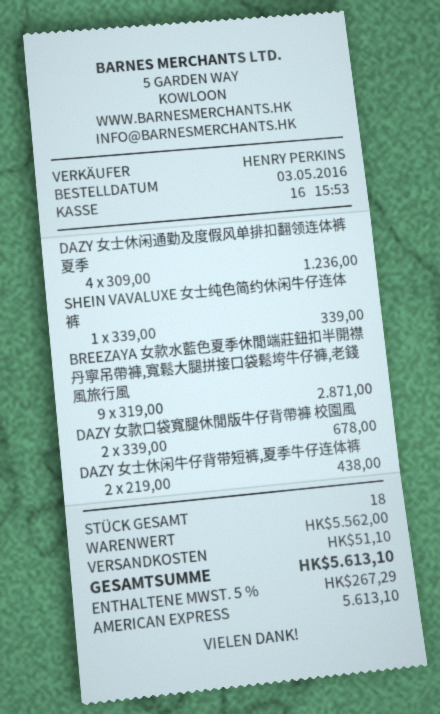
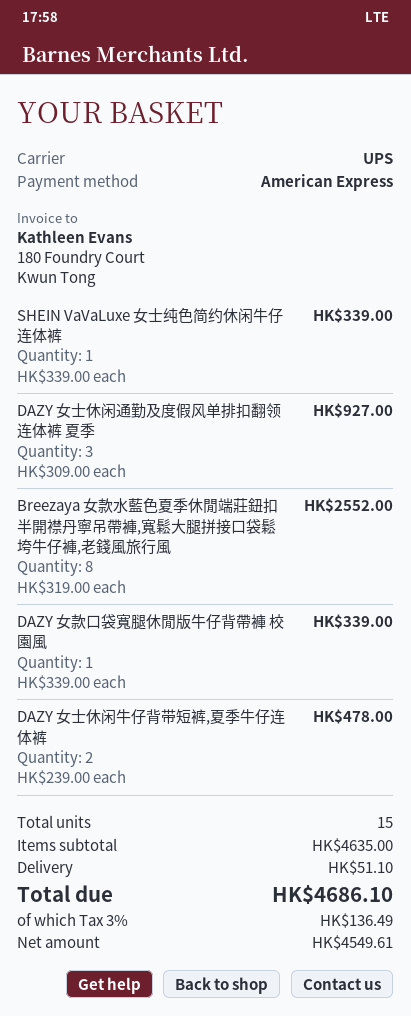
DAZY 女士休闲通勤及度假风单排扣翻领连体裤 夏季: 4 x 309.00 = 1236.00 -> 3 x 309.00 = 927.00
BREEZAYA 女款水藍色夏季休閒端莊鈕扣半開襟丹寧吊帶褲,寬鬆大腿拼接口袋鬆垮牛仔褲,老錢風旅行風: 9 x 319.00 = 2871.00 -> 8 x 319.00 = 2552.00
DAZY 女款口袋寬腿休閒版牛仔背帶褲 校園風: 2 x 339.00 = 678.00 -> 1 x 339.00 = 339.00
DAZY 女士休闲牛仔背带短裤,夏季牛仔连体裤: 2 x 219.00 = 438.00 -> 2 x 239.00 = 478.00
total quantity: 18 -> 15
subtotal: 5562.00 -> 4635.00
tax: 5% = 267.29 -> 3% = 136.49
total: 5613.10 -> 4686.10

